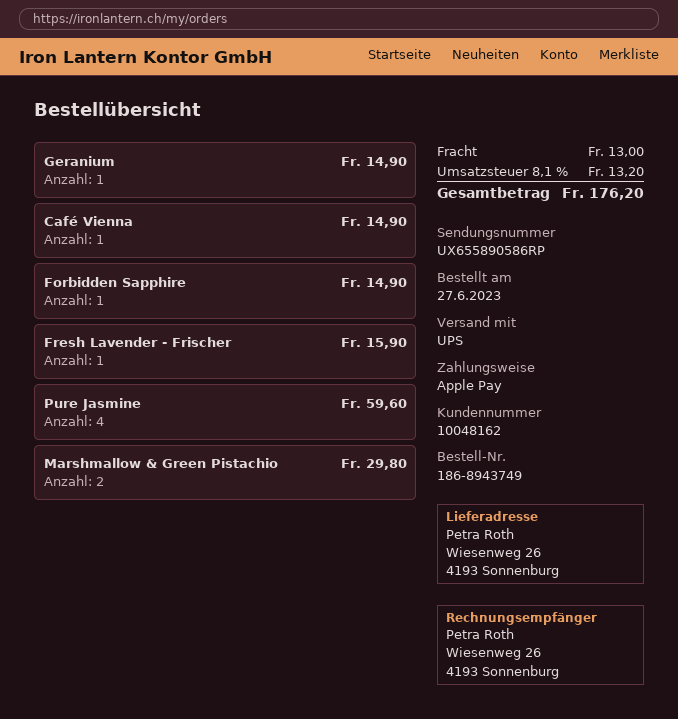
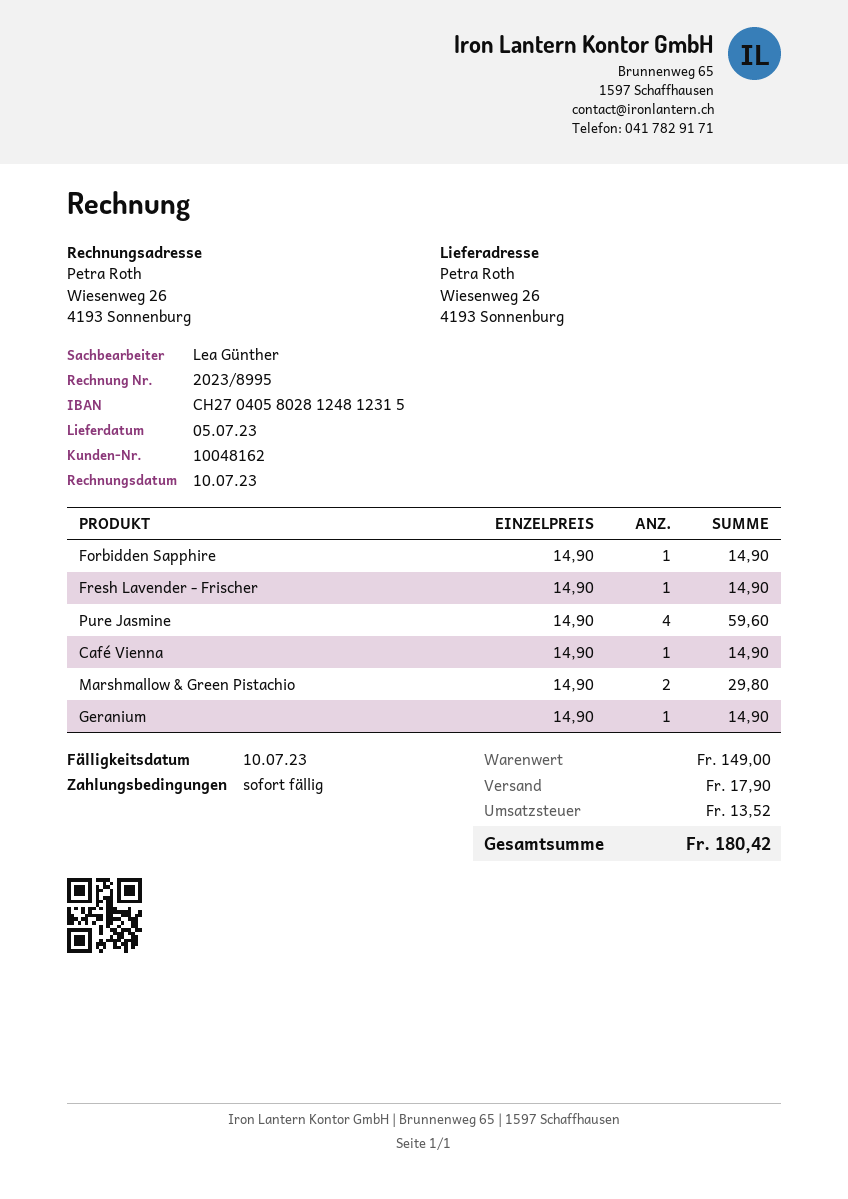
Fresh Lavender - Frischer: 1 for 15.90 -> 1 for 14.90
shipping: 13.00 -> 17.90
tax: 13.20 -> 13.52
total: 176.20 -> 180.42

